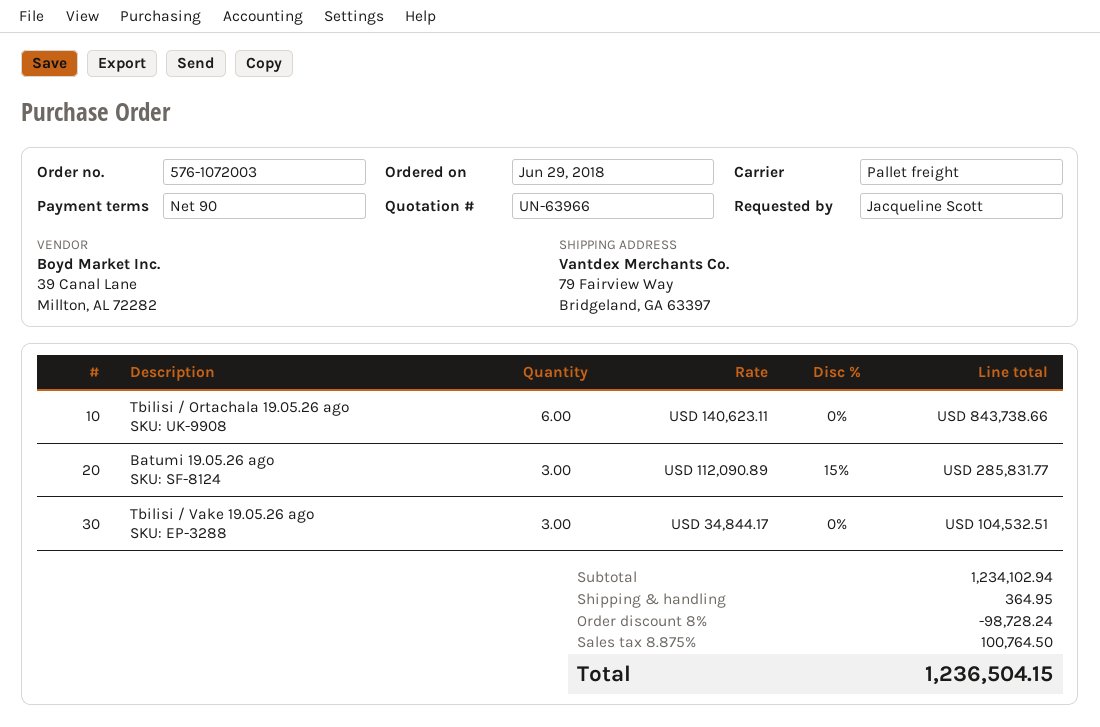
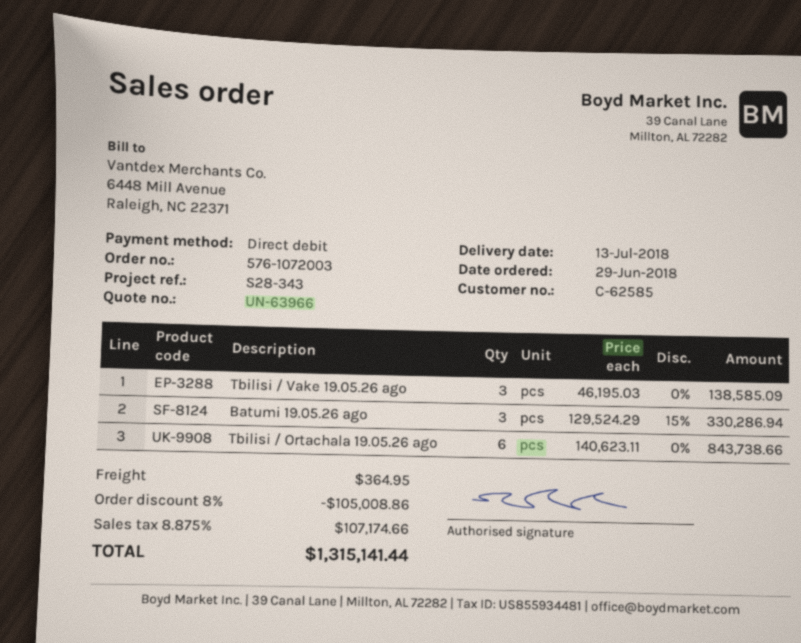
Batumi 19.05.26 ago: 3 x 112090.89 - 15% = 285831.77 -> 3 x 129524.29 - 15% = 330286.94
Tbilisi / Vake 19.05.26 ago: 3 x 34844.17 = 104532.51 -> 3 x 46195.03 = 138585.09
discount: 8% = 98728.24 -> 8% = 105008.86
tax: 8.875% = 100764.50 -> 8.875% = 107174.66
total: 1236504.15 -> 1315141.44

